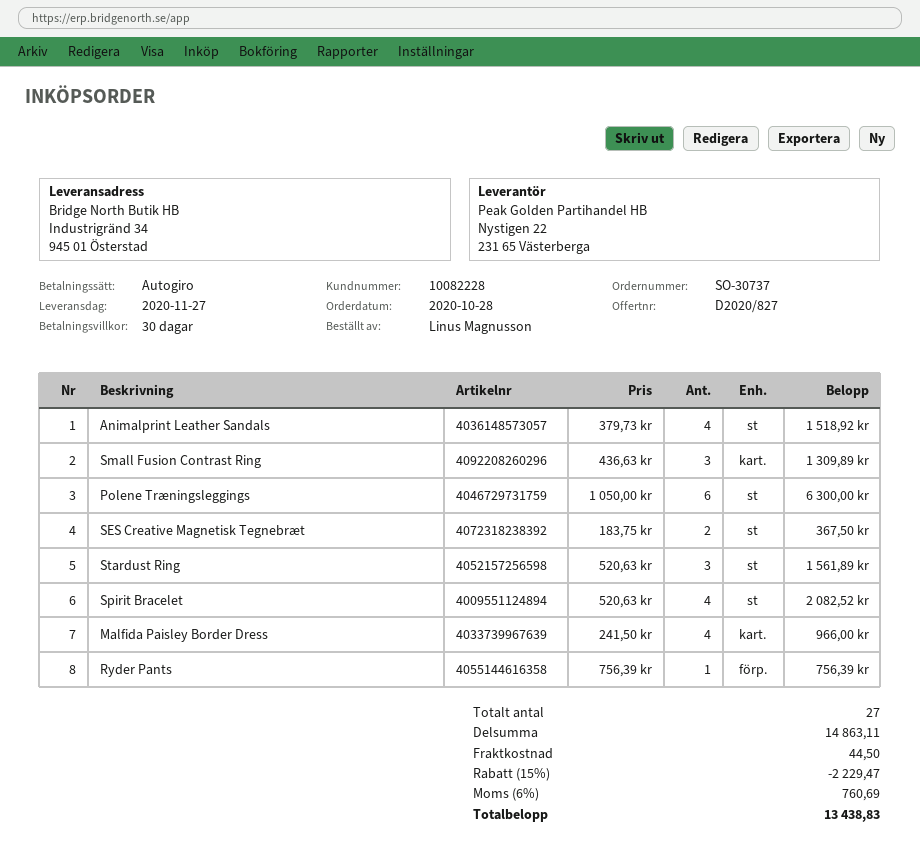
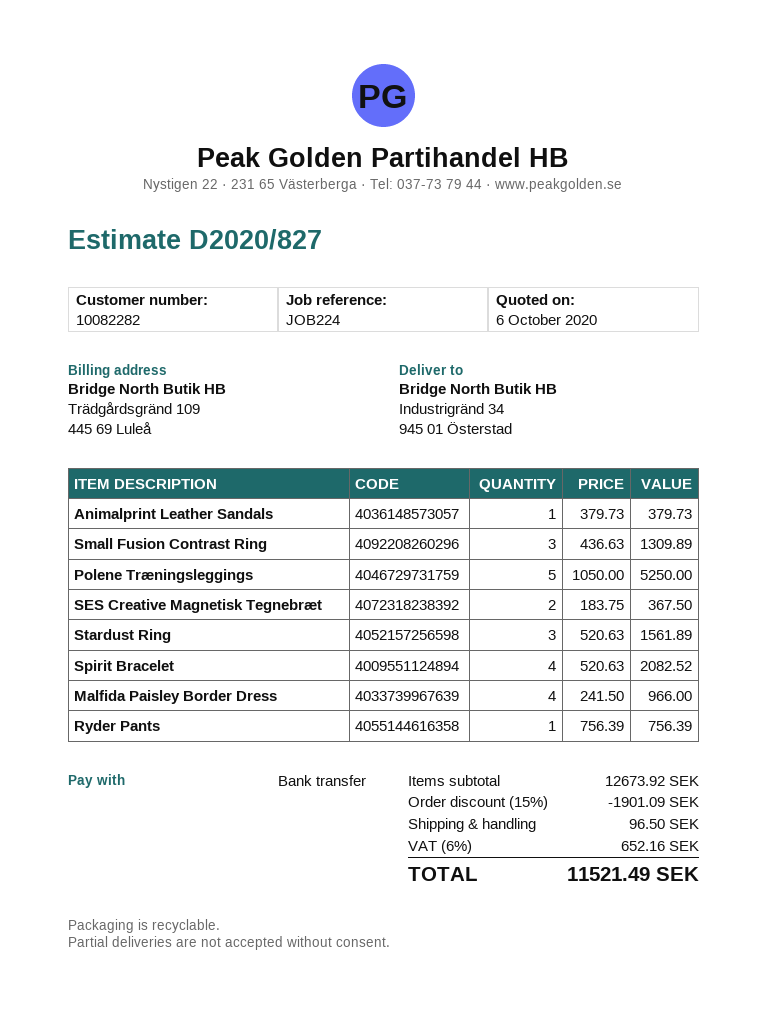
customer number: 10082228 -> 10082282
payment method: direct debit -> bank transfer
Animalprint Leather Sandals: 4 x 379.73 = 1518.92 -> 1 x 379.73 = 379.73
Polene Træningsleggings: 6 x 1050.00 = 6300.00 -> 5 x 1050.00 = 5250.00
subtotal: 14863.11 -> 12673.92
discount: 15% = 2229.47 -> 15% = 1901.09
shipping: 44.50 -> 96.50
tax: 6% = 760.69 -> 6% = 652.16
total: 13438.83 -> 11521.49

